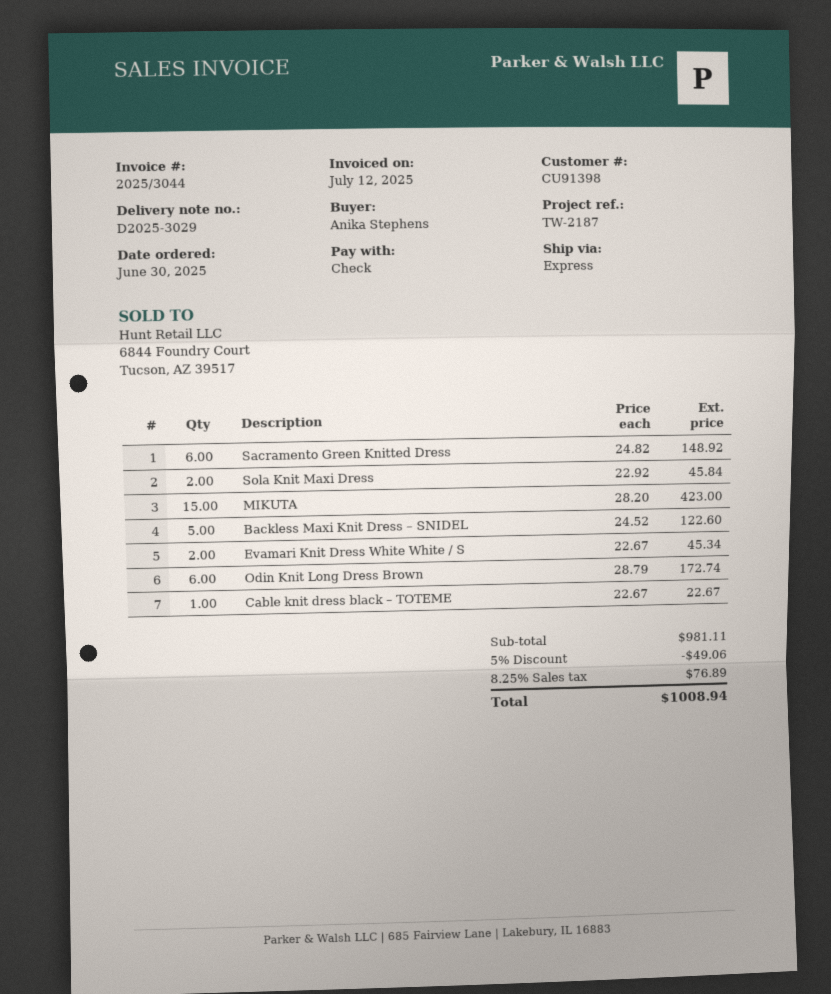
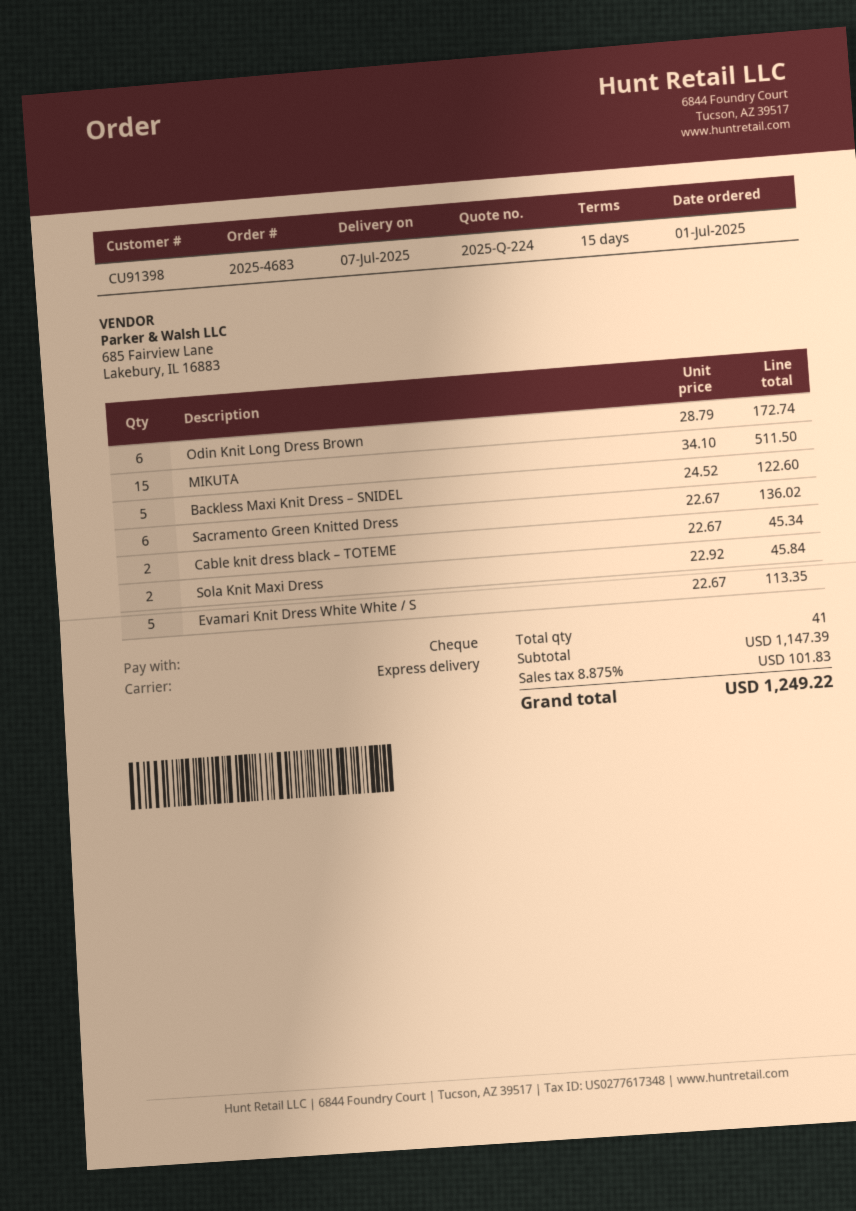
order date: 2025-06-30 -> 2025-07-01
Sacramento Green Knitted Dress: 6 x 24.82 = 148.92 -> 6 x 22.67 = 136.02
MIKUTA: 15 x 28.20 = 423.00 -> 15 x 34.10 = 511.50
Evamari Knit Dress White White / S: 2 x 22.67 = 45.34 -> 5 x 22.67 = 113.35
Cable knit dress black – TOTEME: 1 x 22.67 = 22.67 -> 2 x 22.67 = 45.34
subtotal: 981.11 -> 1147.39
discount: 5% = 49.06 -> none
tax: 8.25% = 76.89 -> 8.875% = 101.83
total: 1008.94 -> 1249.22

